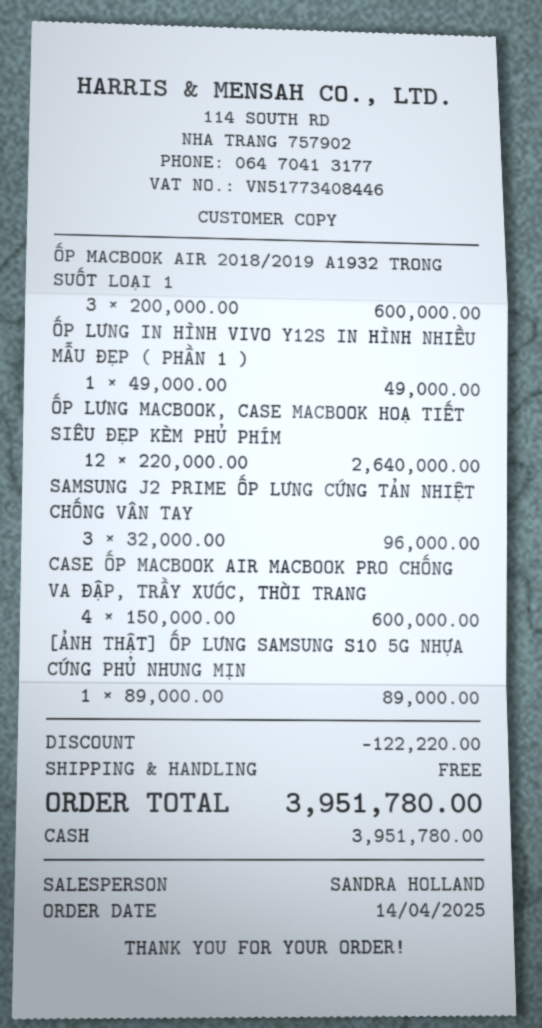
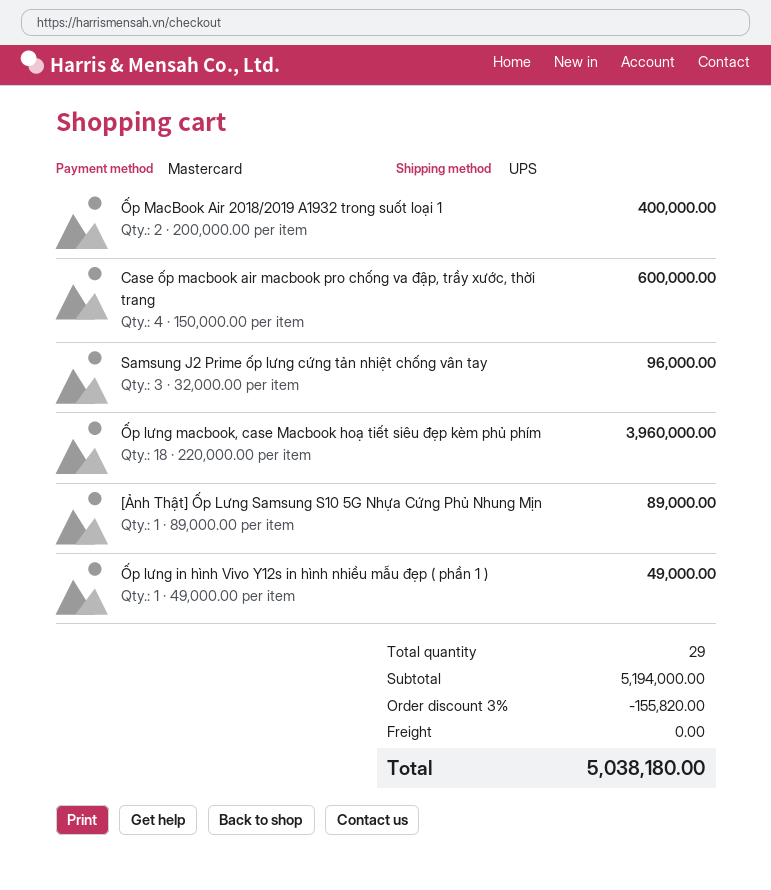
payment method: cash -> Mastercard
ỐP MACBOOK AIR 2018/2019 A1932 TRONG SUỐT LOẠI 1: 3 x 200000.00 = 600000.00 -> 2 x 200000.00 = 400000.00
ỐP LƯNG MACBOOK, CASE MACBOOK HOẠ TIẾT SIÊU ĐẸP KÈM PHỦ PHÍM: 12 x 220000.00 = 2640000.00 -> 18 x 220000.00 = 3960000.00
discount: 122220.00 -> 155820.00
total: 3951780.00 -> 5038180.00

